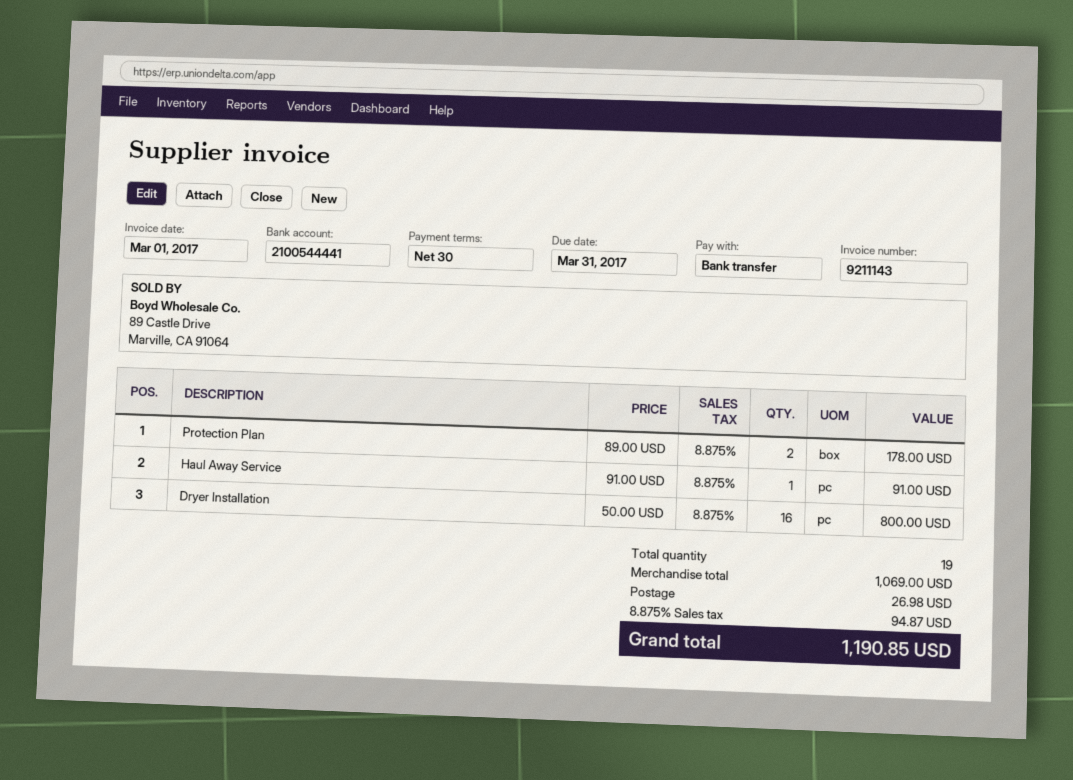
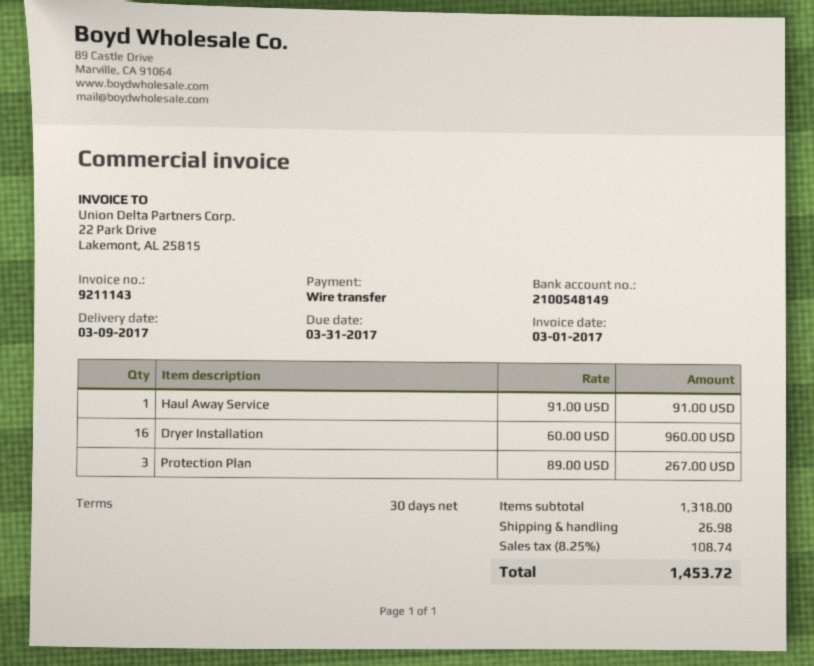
bank account: 2100544441 -> 2100548149
Protection Plan: 2 x 89.00 = 178.00 -> 3 x 89.00 = 267.00
Dryer Installation: 16 x 50.00 = 800.00 -> 16 x 60.00 = 960.00
subtotal: 1069.00 -> 1318.00
tax: 8.875% = 94.87 -> 8.25% = 108.74
total: 1190.85 -> 1453.72

